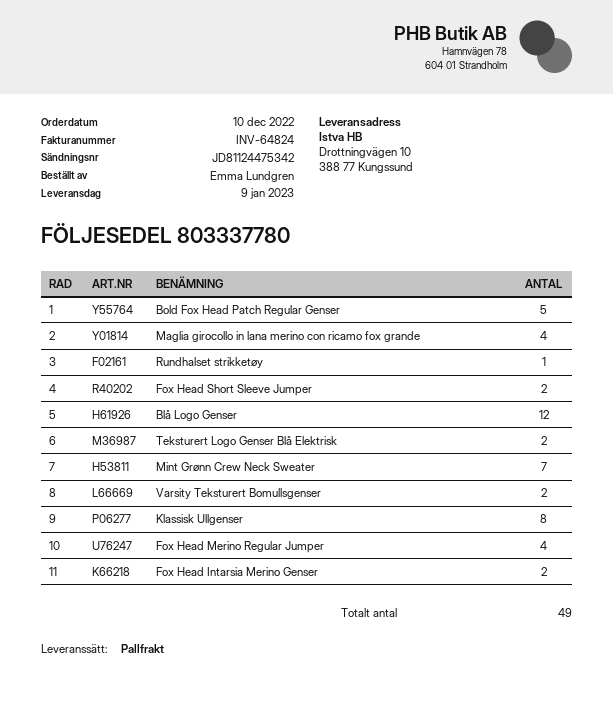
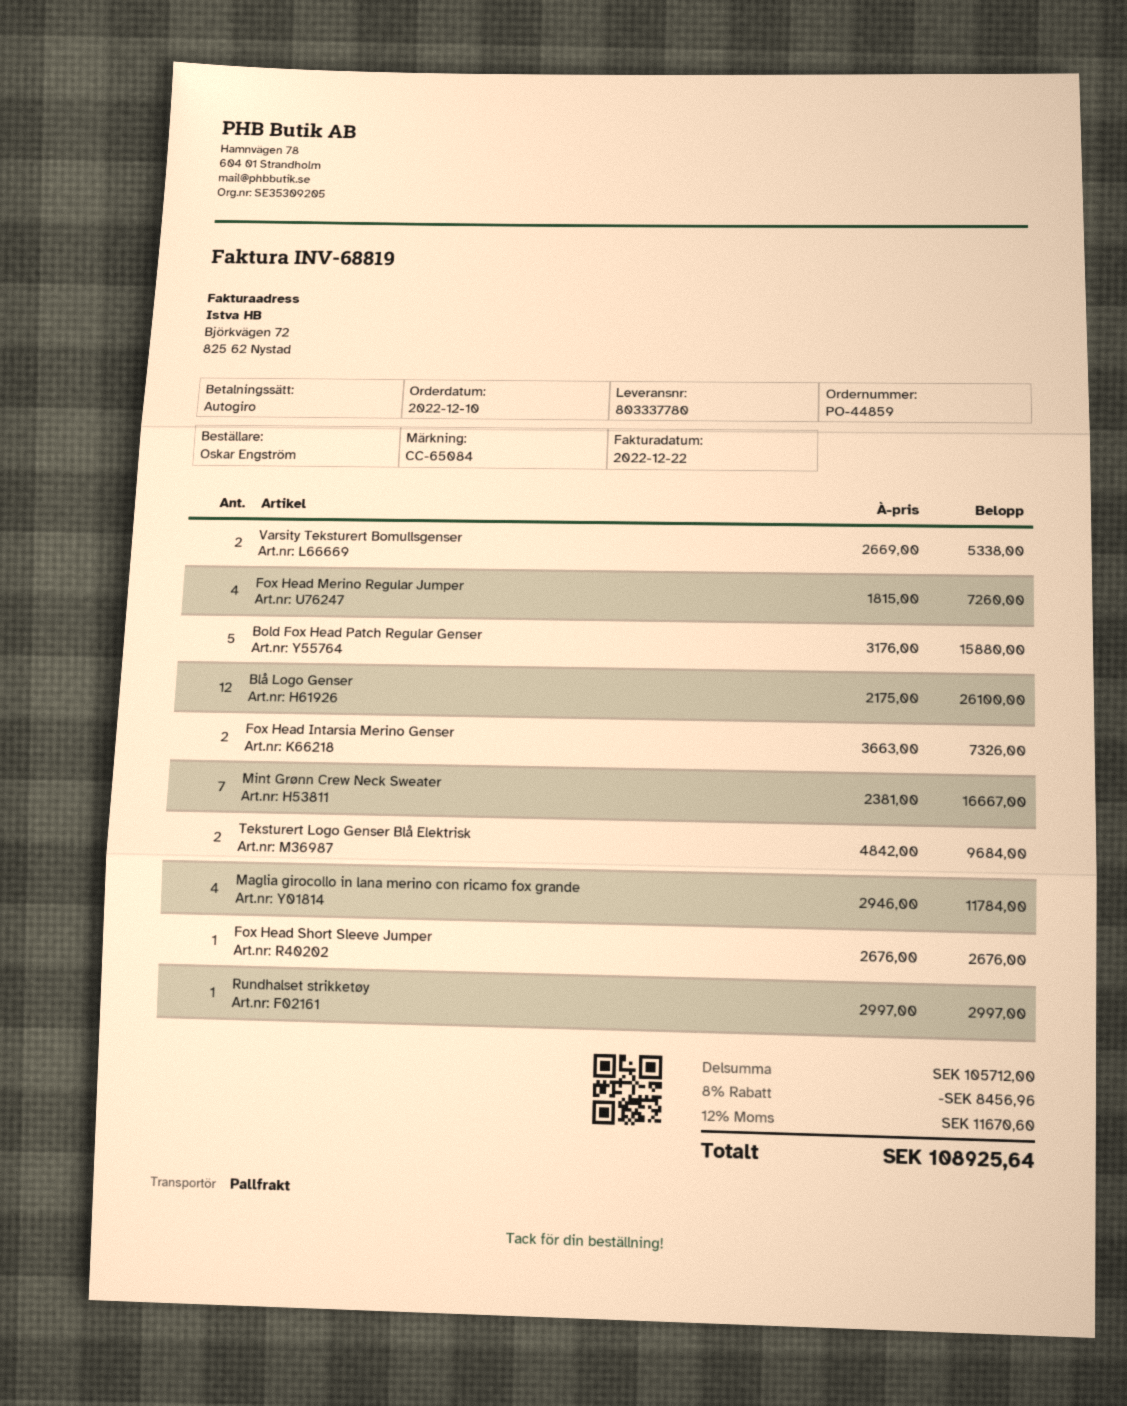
invoice number: INV-64824 -> INV-68819
ordered by: Emma Lundgren -> Oskar Engström
Fox Head Short Sleeve Jumper: 2 -> 1
Klassisk Ullgenser: 8 -> none

